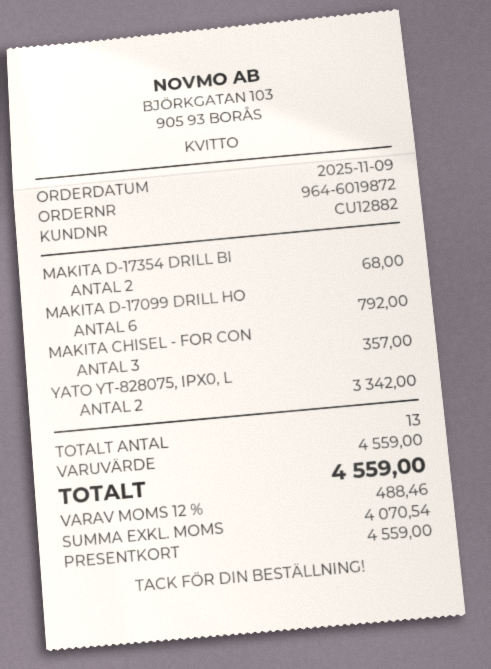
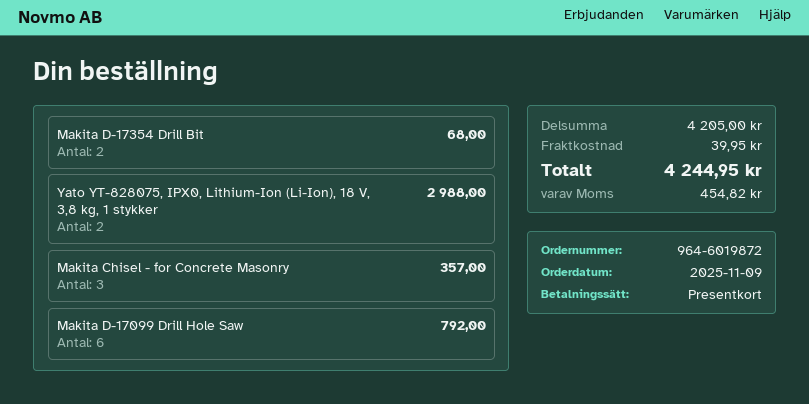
YATO YT-828075, IPX0, L: 2 for 3342.00 -> 2 for 2988.00
subtotal: 4559.00 -> 4205.00
shipping: none -> 39.95
tax: 488.46 -> 454.82
total: 4559.00 -> 4244.95

